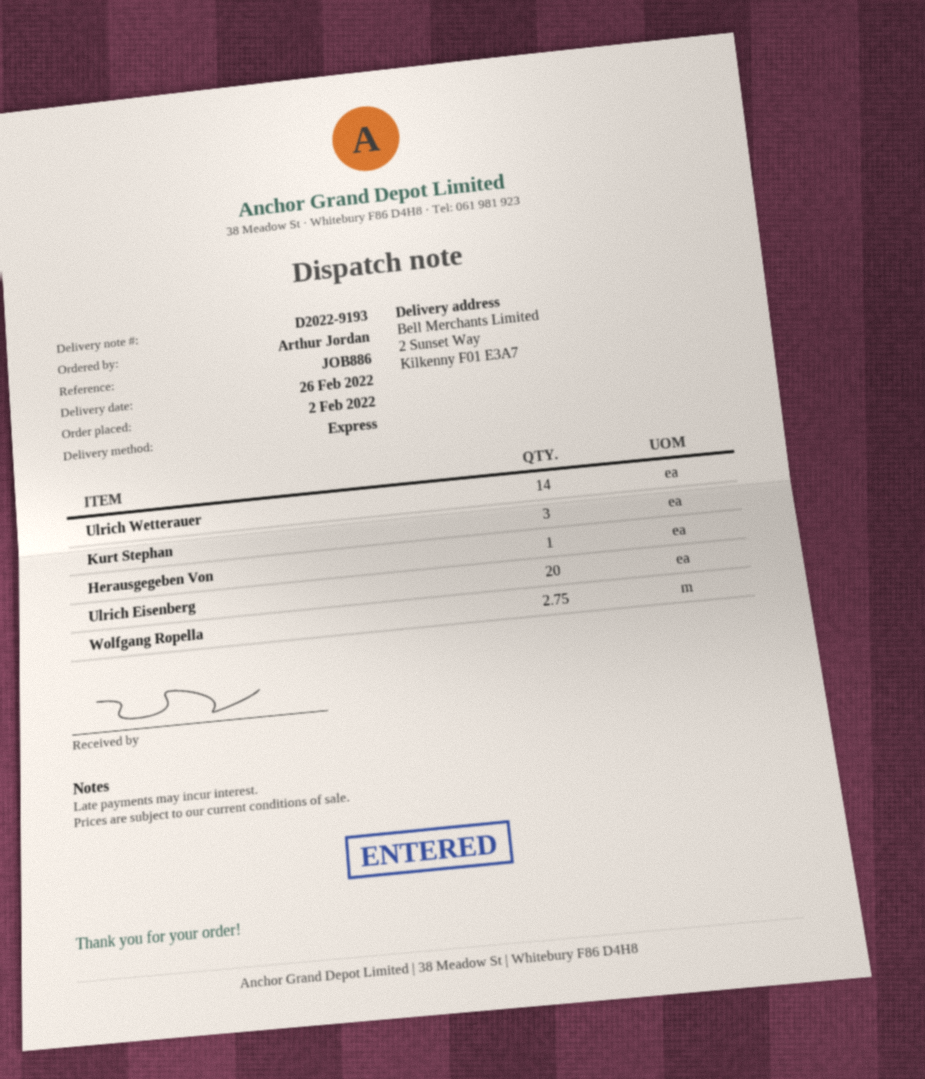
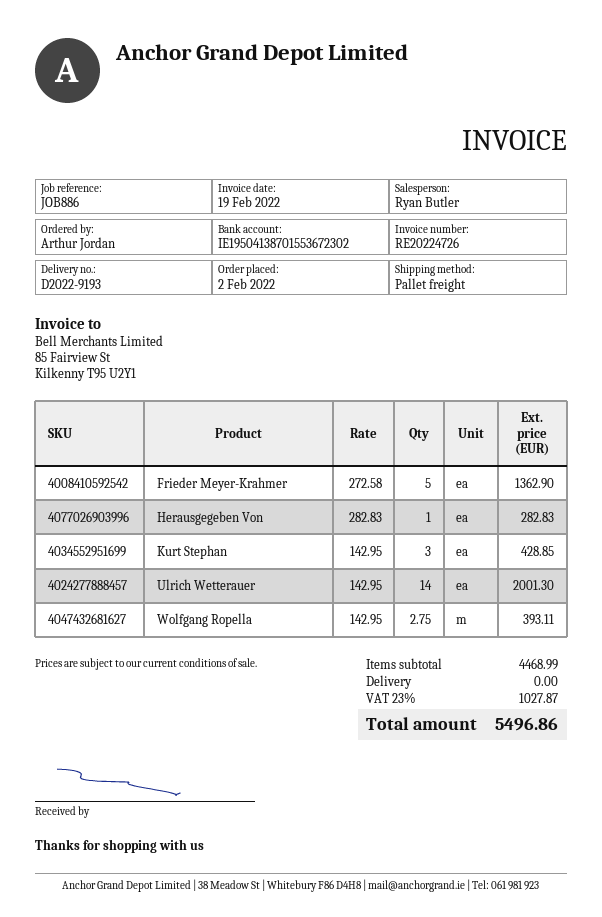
shipping method: express -> pallet freight
Ulrich Eisenberg: 20 -> none
Frieder Meyer-Krahmer: none -> 5

